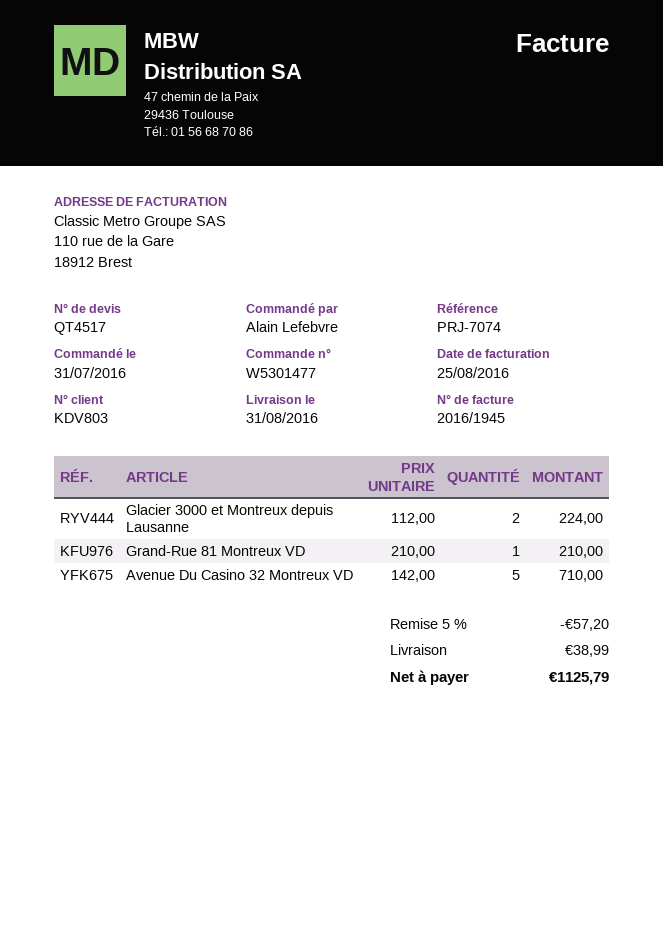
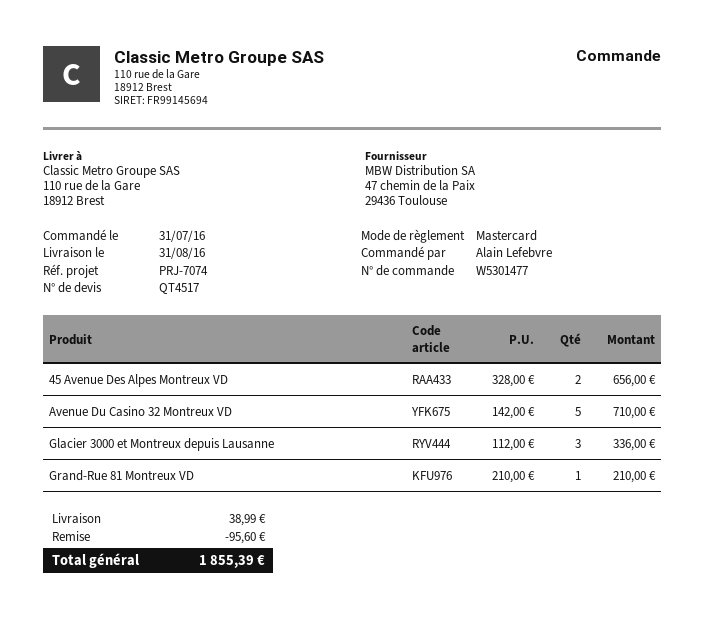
Glacier 3000 et Montreux depuis Lausanne: 2 x 112.00 = 224.00 -> 3 x 112.00 = 336.00
45 Avenue Des Alpes Montreux VD: none -> 2 x 328.00 = 656.00
discount: 57.20 -> 95.60
total: 1125.79 -> 1855.39

